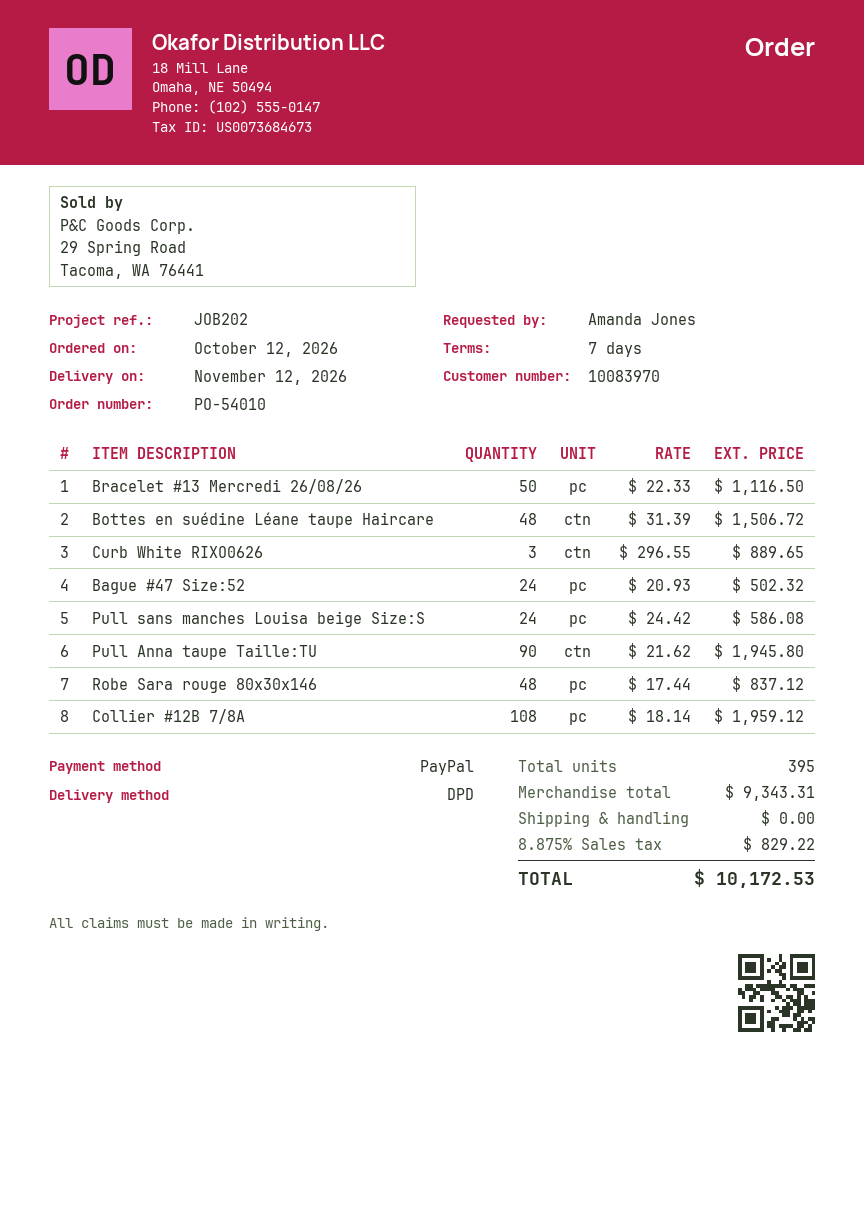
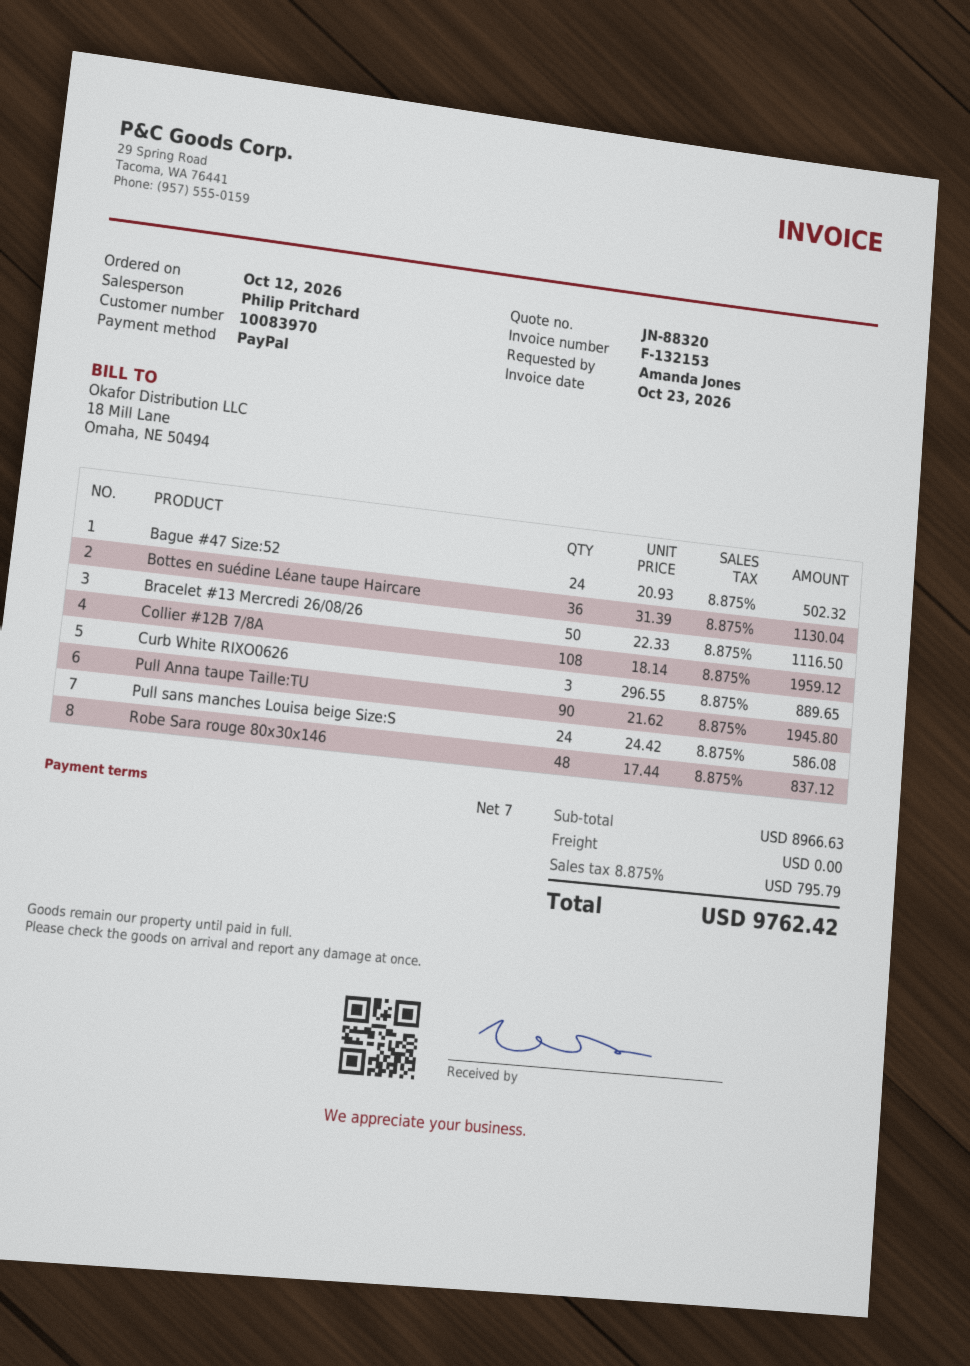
Bottes en suédine Léane taupe Haircare: 48 x 31.39 = 1506.72 -> 36 x 31.39 = 1130.04
subtotal: 9343.31 -> 8966.63
tax: 8.875% = 829.22 -> 8.875% = 795.79
total: 10172.53 -> 9762.42

